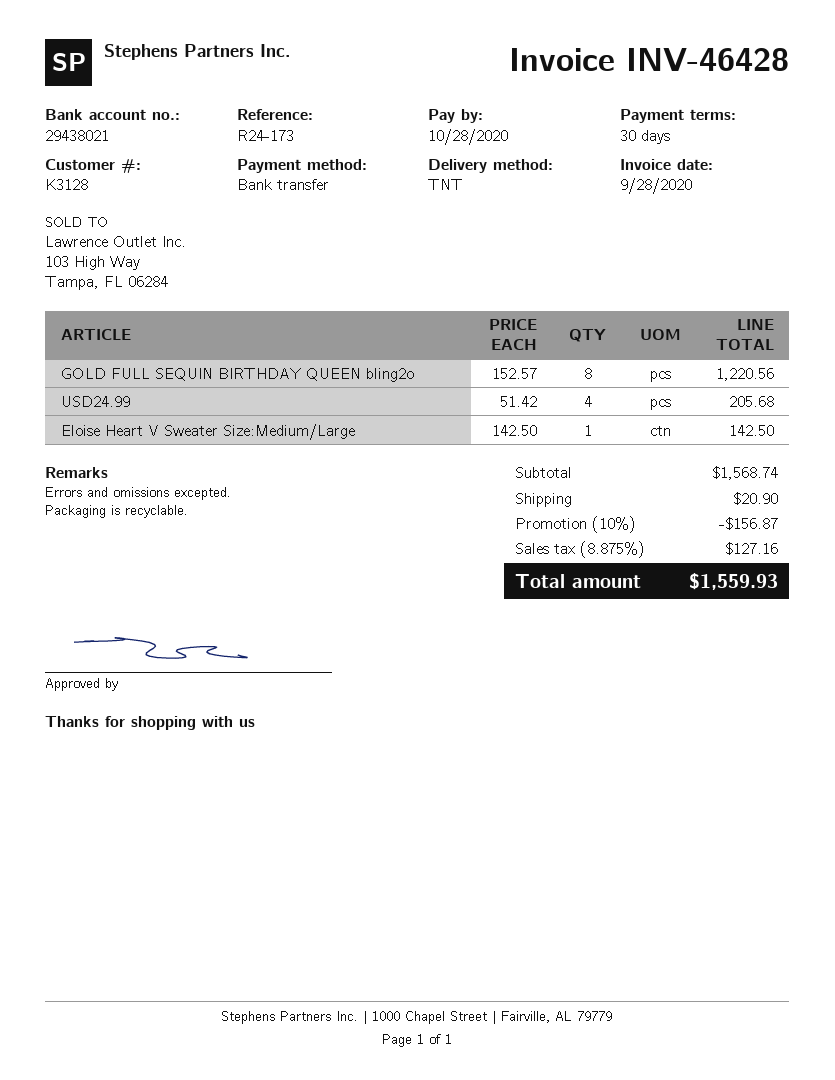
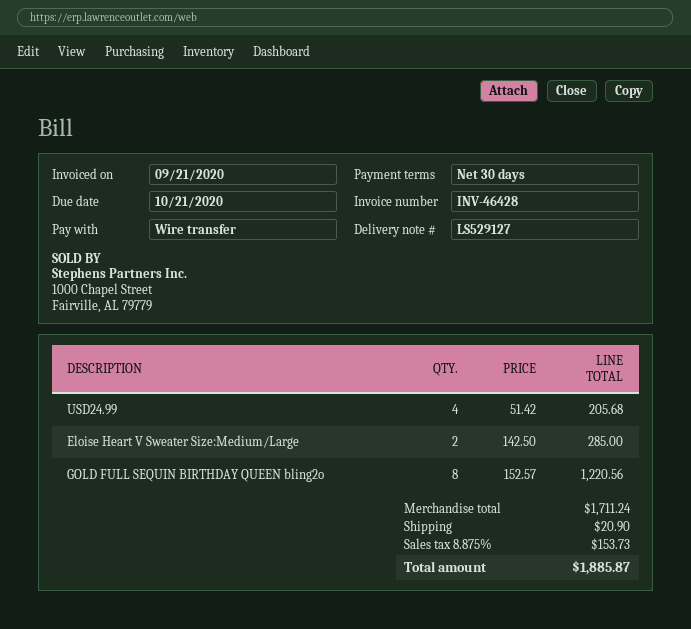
invoice date: 2020-09-28 -> 2020-09-21
due date: 2020-10-28 -> 2020-10-21
Eloise Heart V Sweater Size:Medium/Large: 1 x 142.50 = 142.50 -> 2 x 142.50 = 285.00
subtotal: 1568.74 -> 1711.24
discount: 10% = 156.87 -> none
tax: 8.875% = 127.16 -> 8.875% = 153.73
total: 1559.93 -> 1885.87

